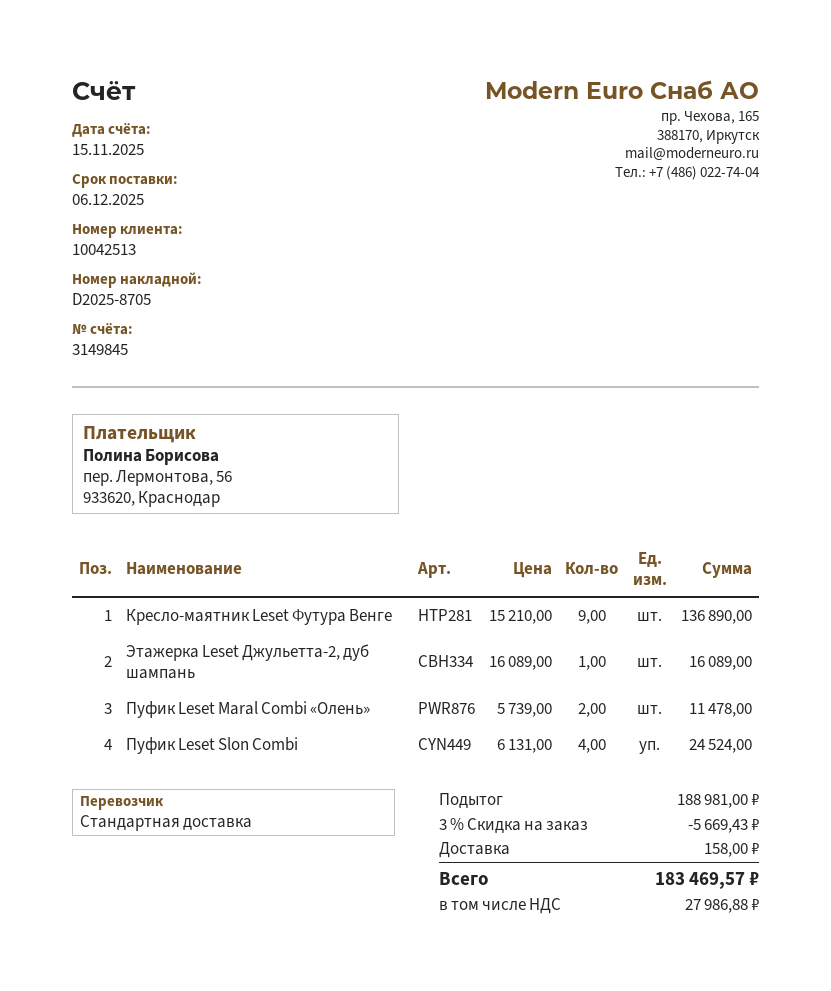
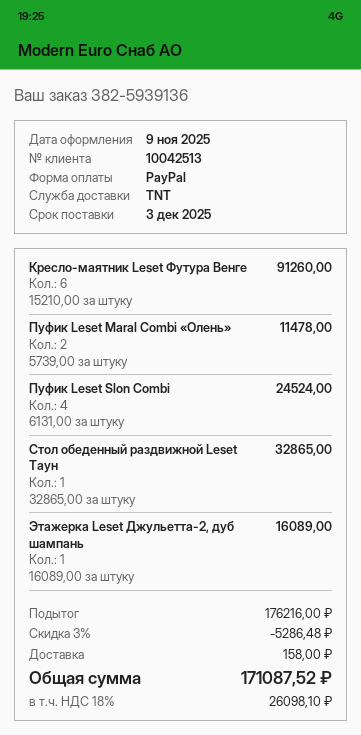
delivery date: 2025-12-06 -> 2025-12-03
shipping method: standard -> TNT
Кресло-маятник Leset Футура Венге: 9 x 15210.00 = 136890.00 -> 6 x 15210.00 = 91260.00
Стол обеденный раздвижной Leset Таун: none -> 1 x 32865.00 = 32865.00
subtotal: 188981.00 -> 176216.00
discount: 3% = 5669.43 -> 3% = 5286.48
tax: 27986.88 -> 26098.10
total: 183469.57 -> 171087.52

